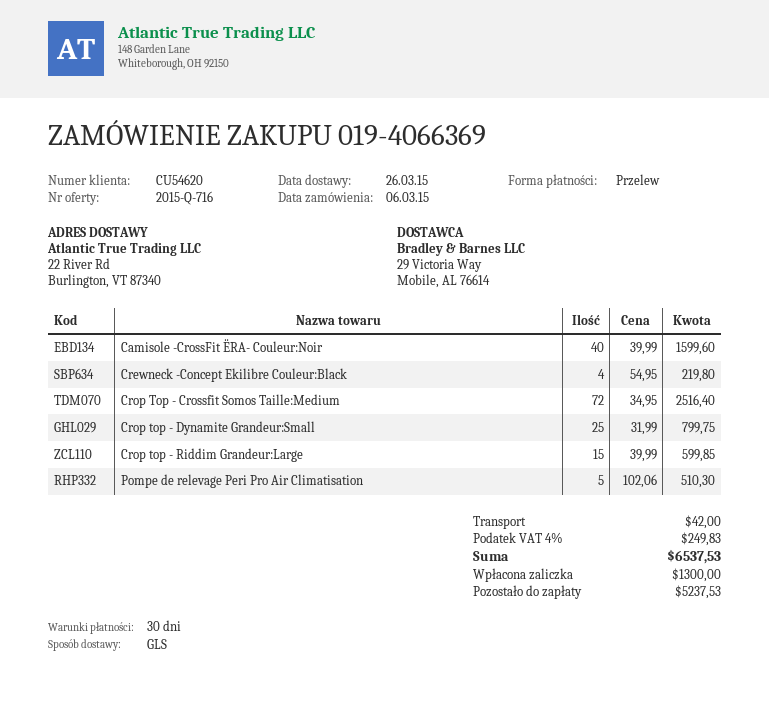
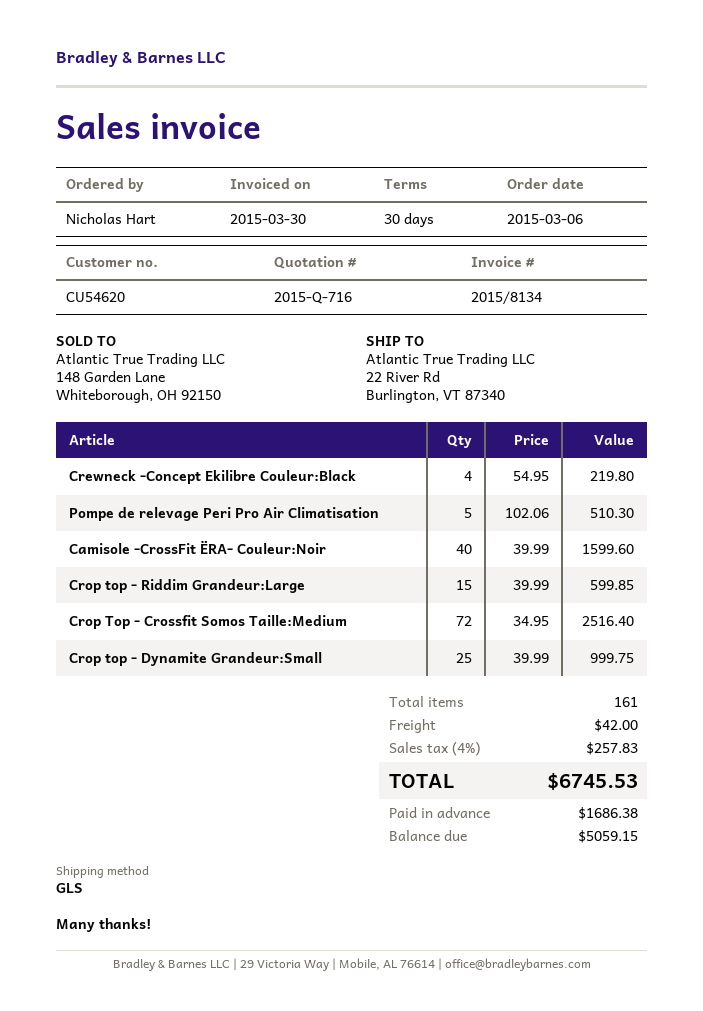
Crop top - Dynamite Grandeur:Small: 25 x 31.99 = 799.75 -> 25 x 39.99 = 999.75
tax: 4% = 249.83 -> 4% = 257.83
total: 6537.53 -> 6745.53
deposit: 1300.00 -> 1686.38
balance: 5237.53 -> 5059.15

